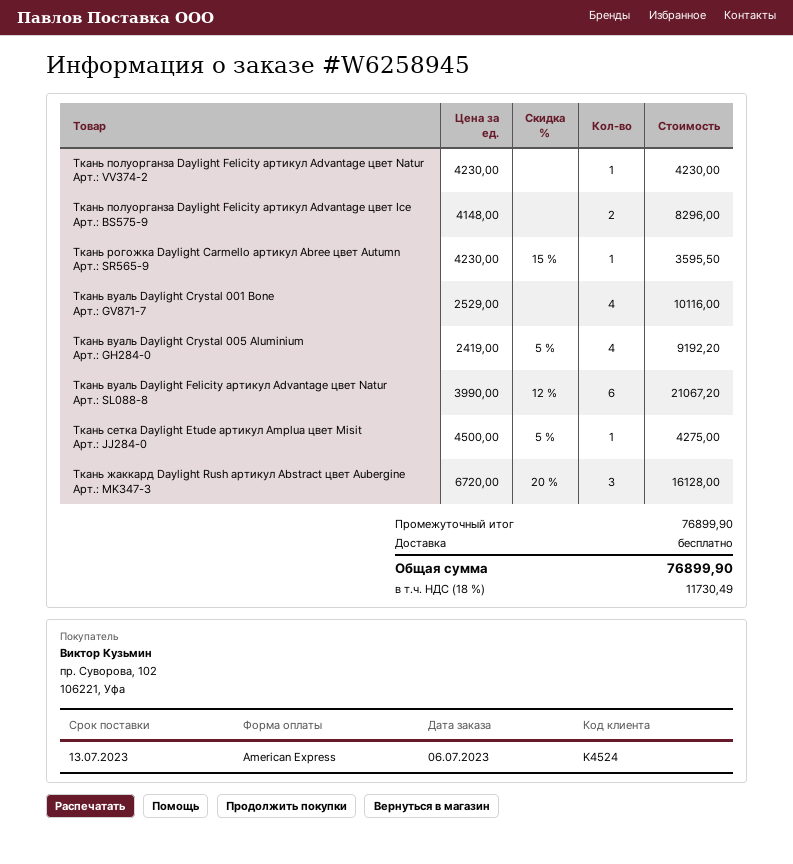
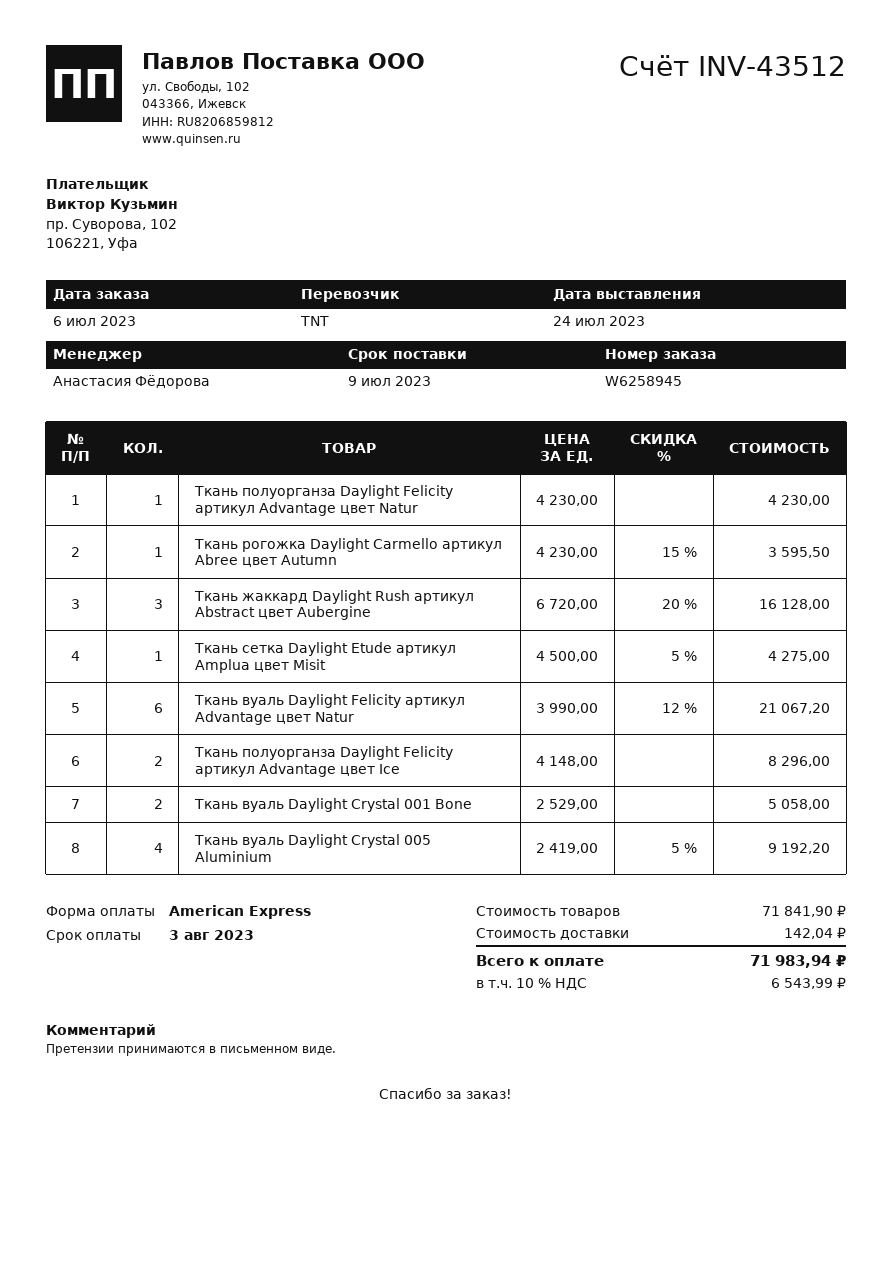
delivery date: 2023-07-13 -> 2023-07-09
Ткань вуаль Daylight Crystal 001 Bone: 4 x 2529.00 = 10116.00 -> 2 x 2529.00 = 5058.00
subtotal: 76899.90 -> 71841.90
shipping: 0.00 -> 142.04
tax: 18% = 11730.49 -> 10% = 6543.99
total: 76899.90 -> 71983.94

